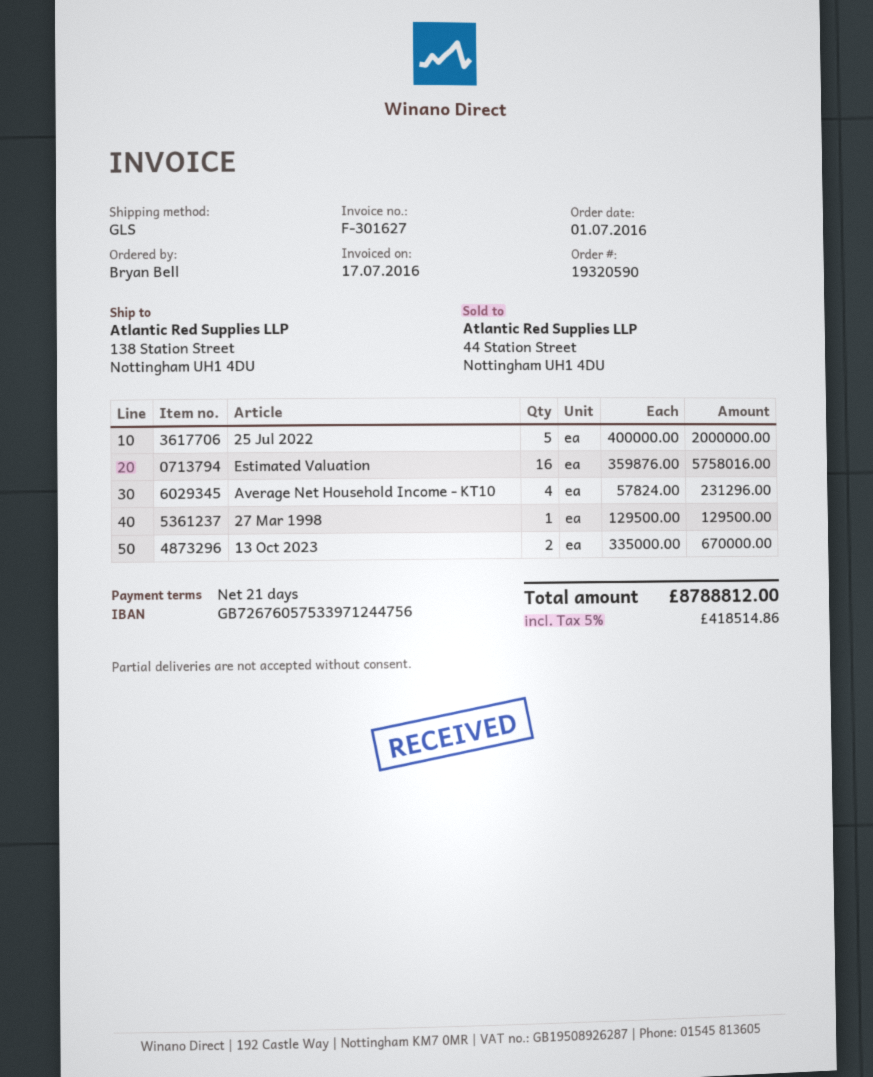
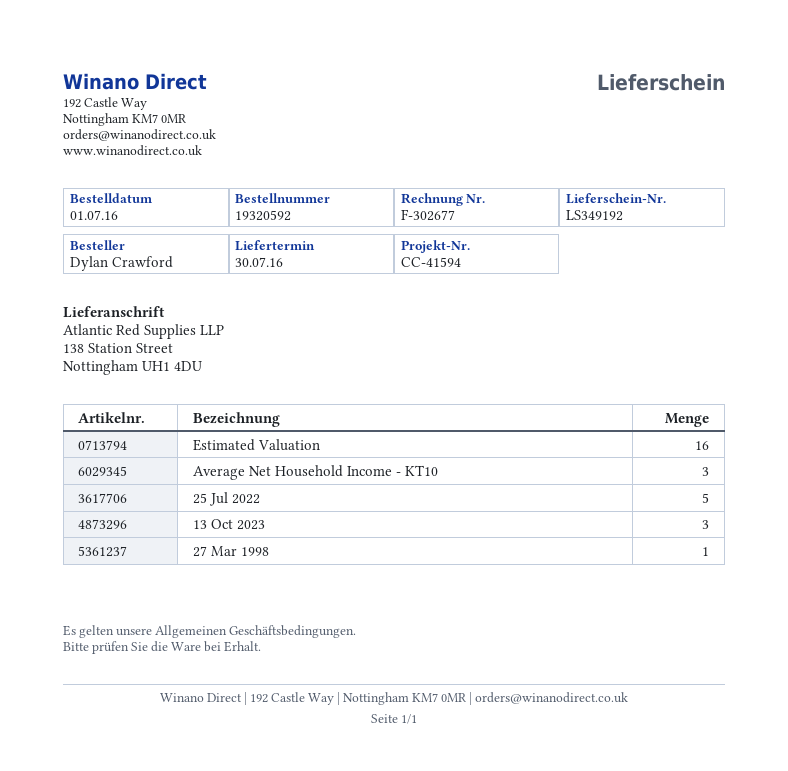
order number: 19320590 -> 19320592
invoice number: F-301627 -> F-302677
ordered by: Bryan Bell -> Dylan Crawford
Average Net Household Income - KT10: 4 -> 3
13 Oct 2023: 2 -> 3

